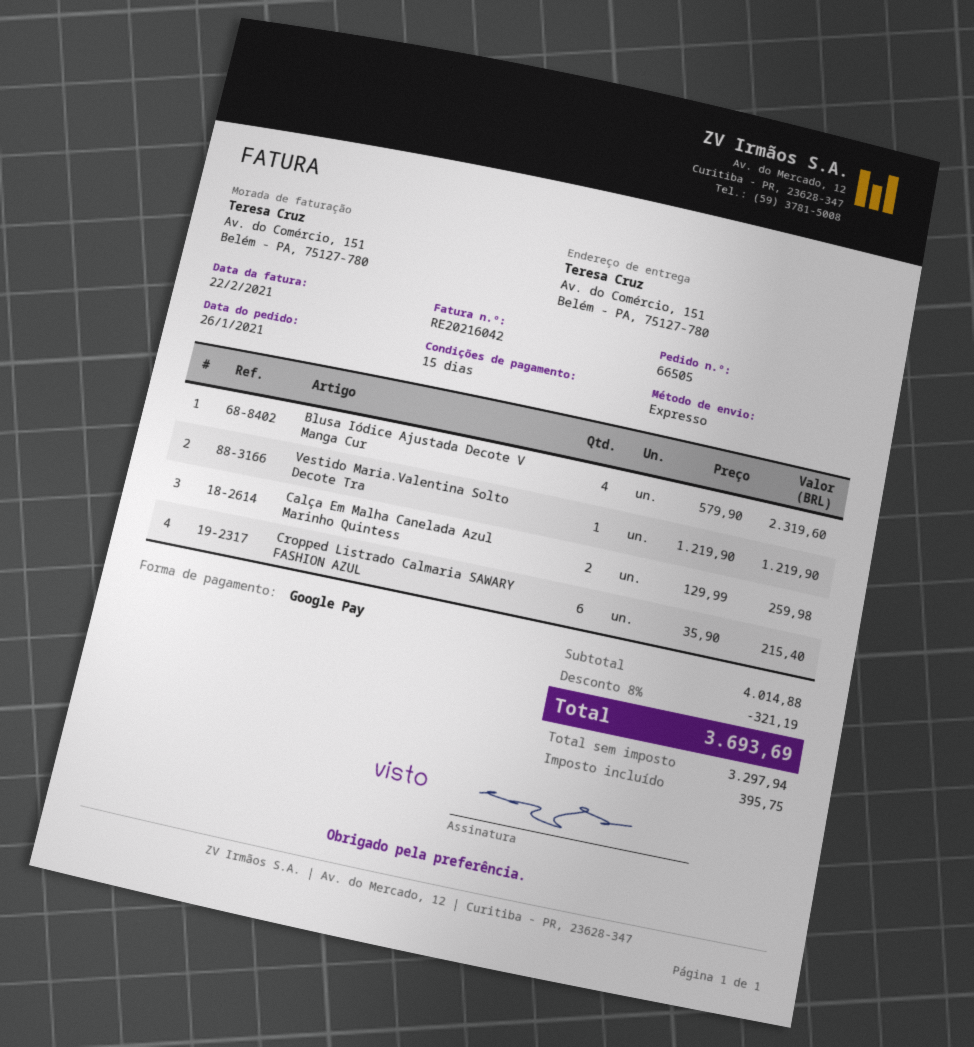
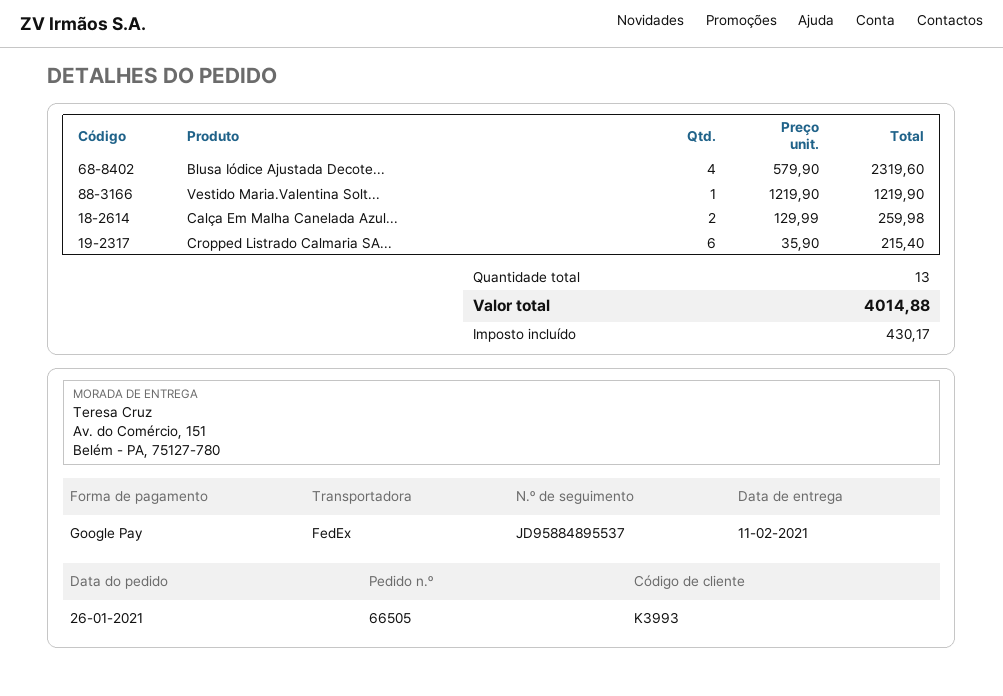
shipping method: express -> FedEx
discount: 8% = 321.19 -> none
tax: 395.75 -> 430.17
total: 3693.69 -> 4014.88

